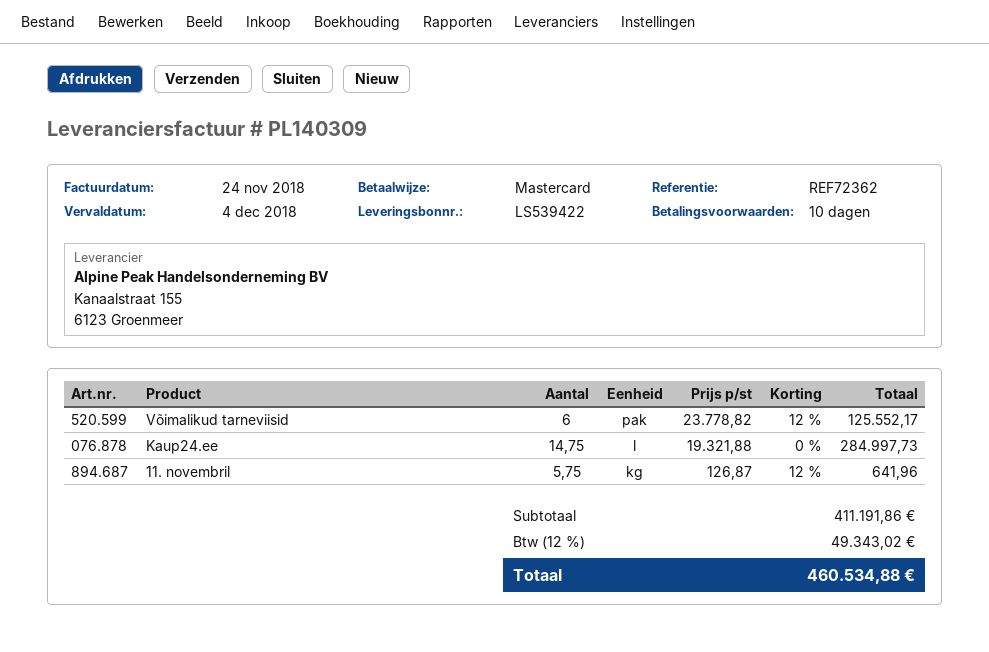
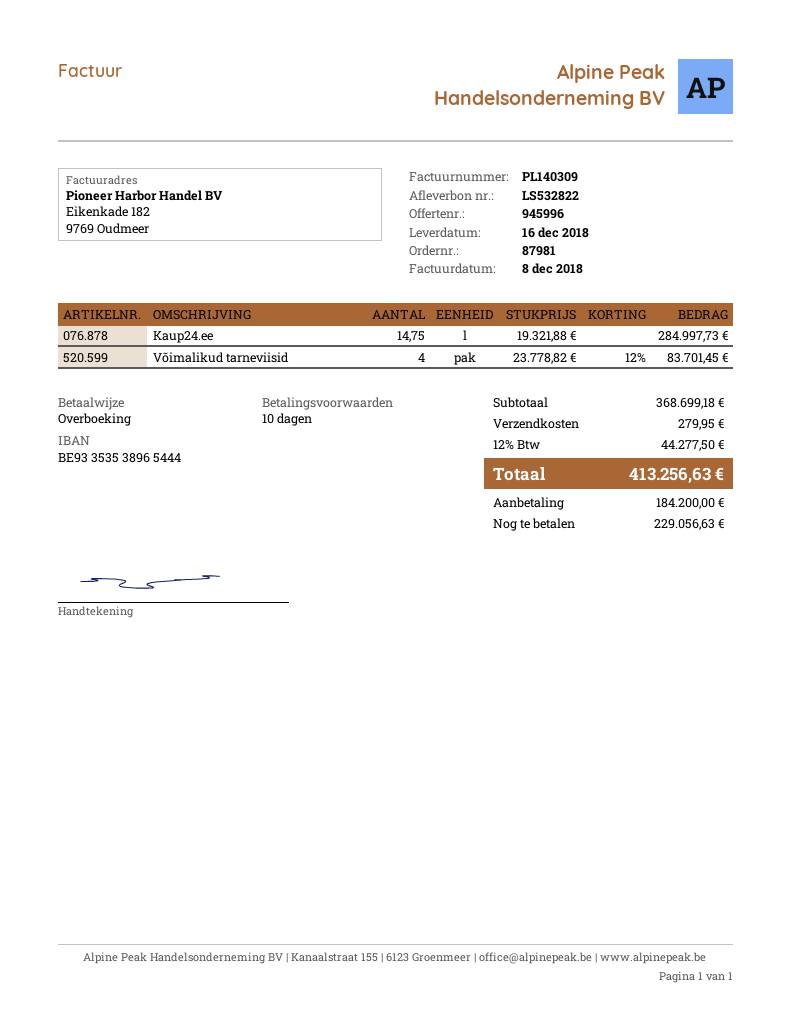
delivery note number: LS539422 -> LS532822
invoice date: 2018-11-24 -> 2018-12-08
payment method: Mastercard -> bank transfer
Võimalikud tarneviisid: 6 x 23778.82 - 12% = 125552.17 -> 4 x 23778.82 - 12% = 83701.45
11. novembril: 5.75 x 126.87 - 12% = 641.96 -> none
subtotal: 411191.86 -> 368699.18
shipping: none -> 279.95
tax: 12% = 49343.02 -> 12% = 44277.50
total: 460534.88 -> 413256.63

